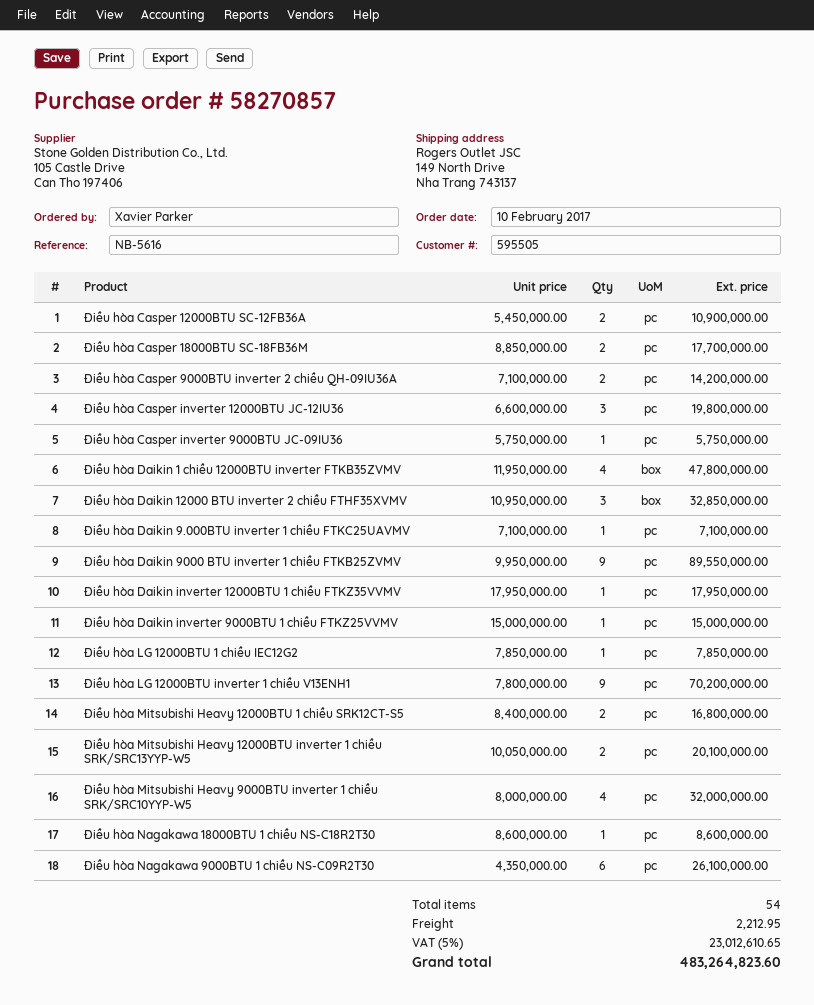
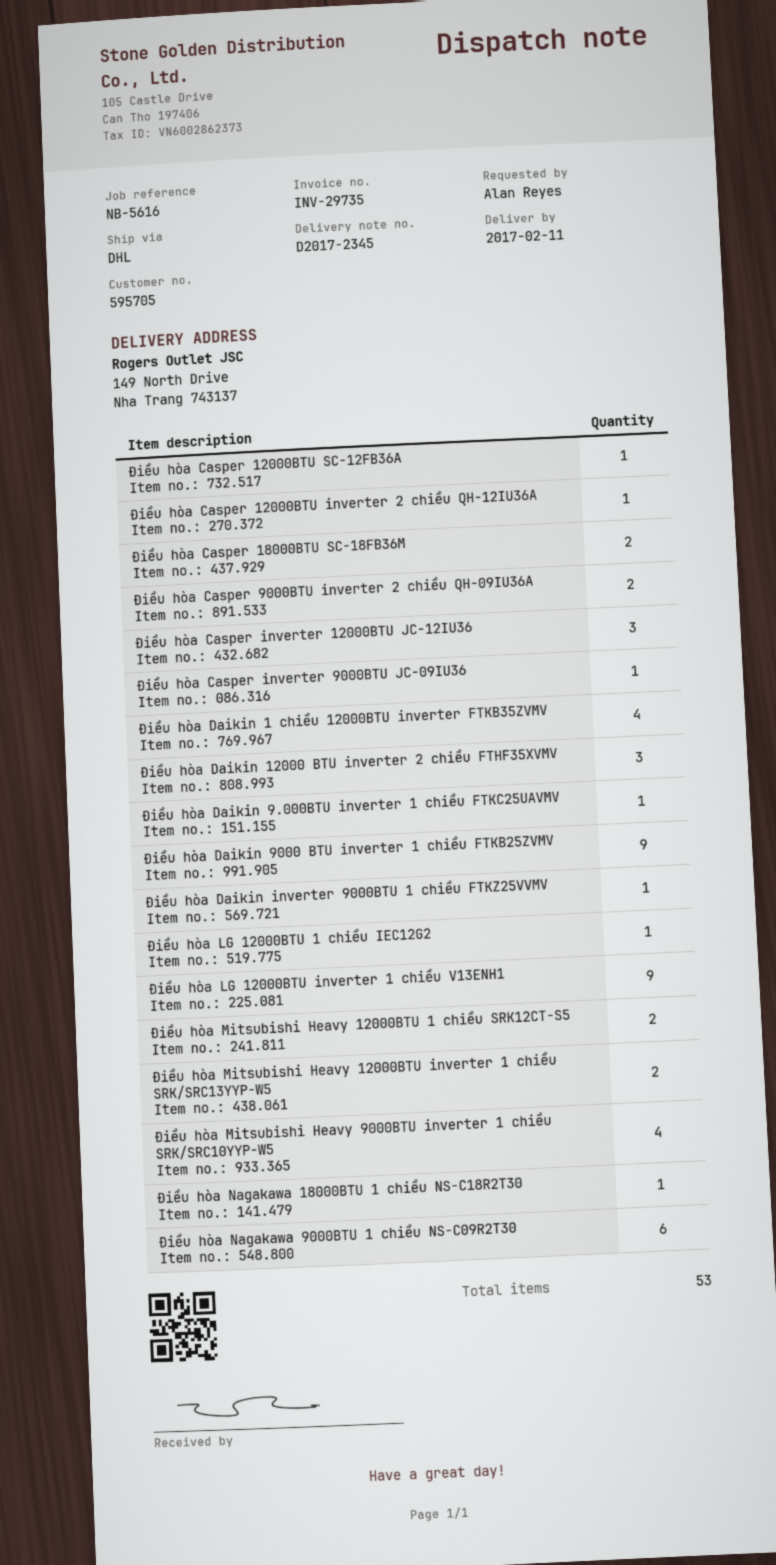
customer number: 595505 -> 595705
ordered by: Xavier Parker -> Alan Reyes
Điều hòa Casper 12000BTU SC-12FB36A: 2 -> 1
Điều hòa Daikin inverter 12000BTU 1 chiều FTKZ35VVMV: 1 -> none
Điều hòa Casper 12000BTU inverter 2 chiều QH-12IU36A: none -> 1
total quantity: 54 -> 53

